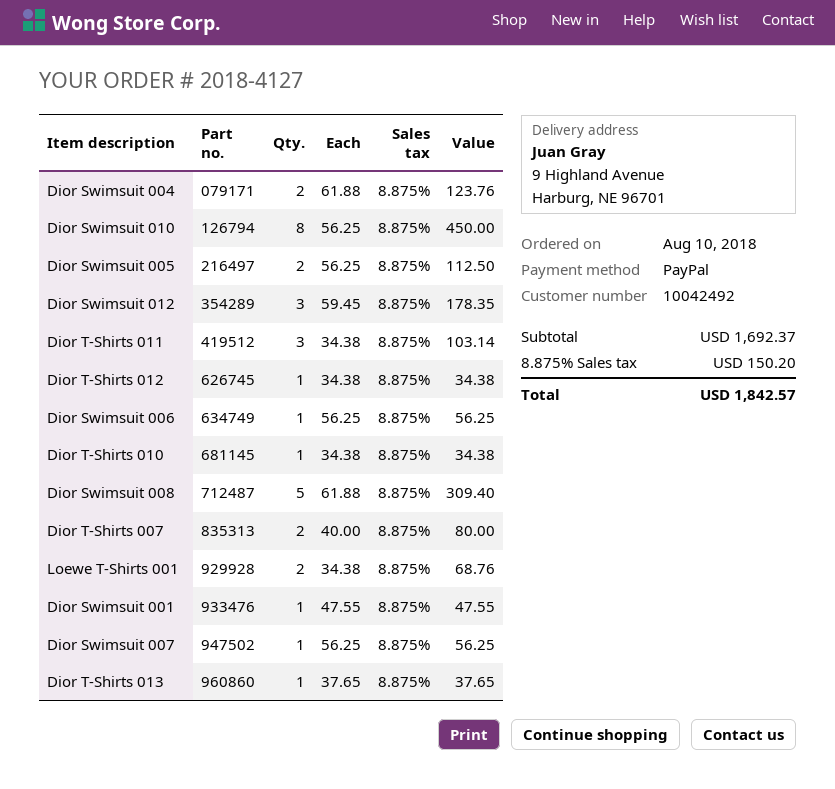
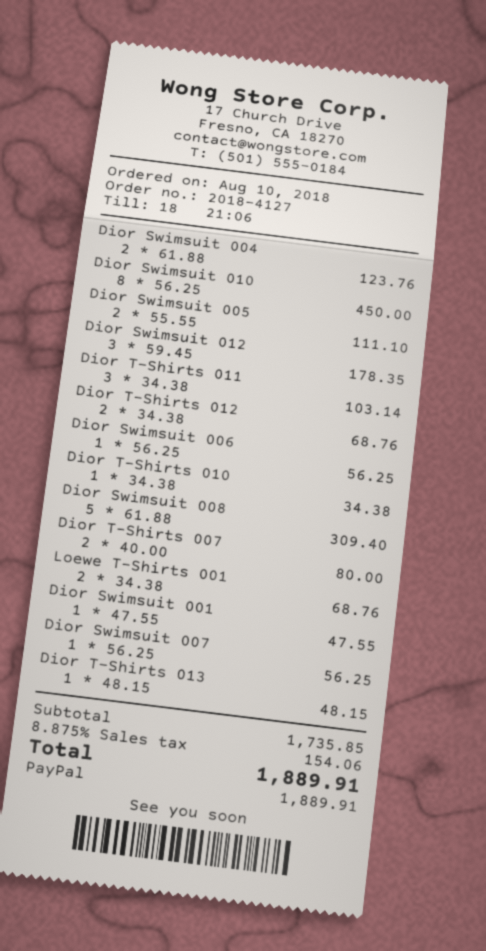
Dior Swimsuit 005: 2 x 56.25 = 112.50 -> 2 x 55.55 = 111.10
Dior T-Shirts 012: 1 x 34.38 = 34.38 -> 2 x 34.38 = 68.76
Dior T-Shirts 013: 1 x 37.65 = 37.65 -> 1 x 48.15 = 48.15
subtotal: 1692.37 -> 1735.85
tax: 8.875% = 150.20 -> 8.875% = 154.06
total: 1842.57 -> 1889.91

